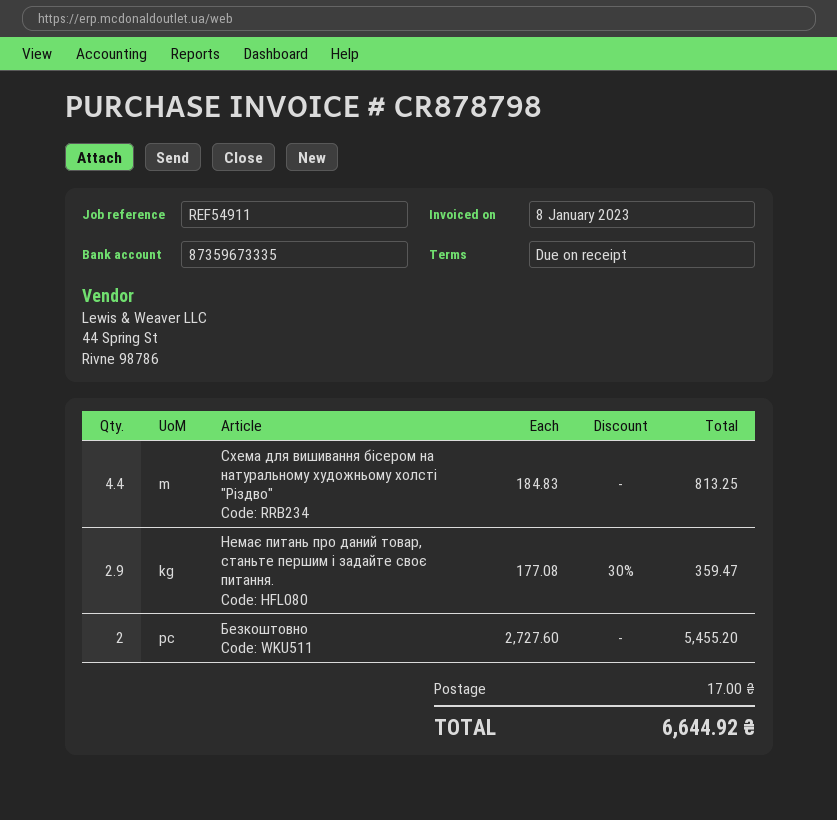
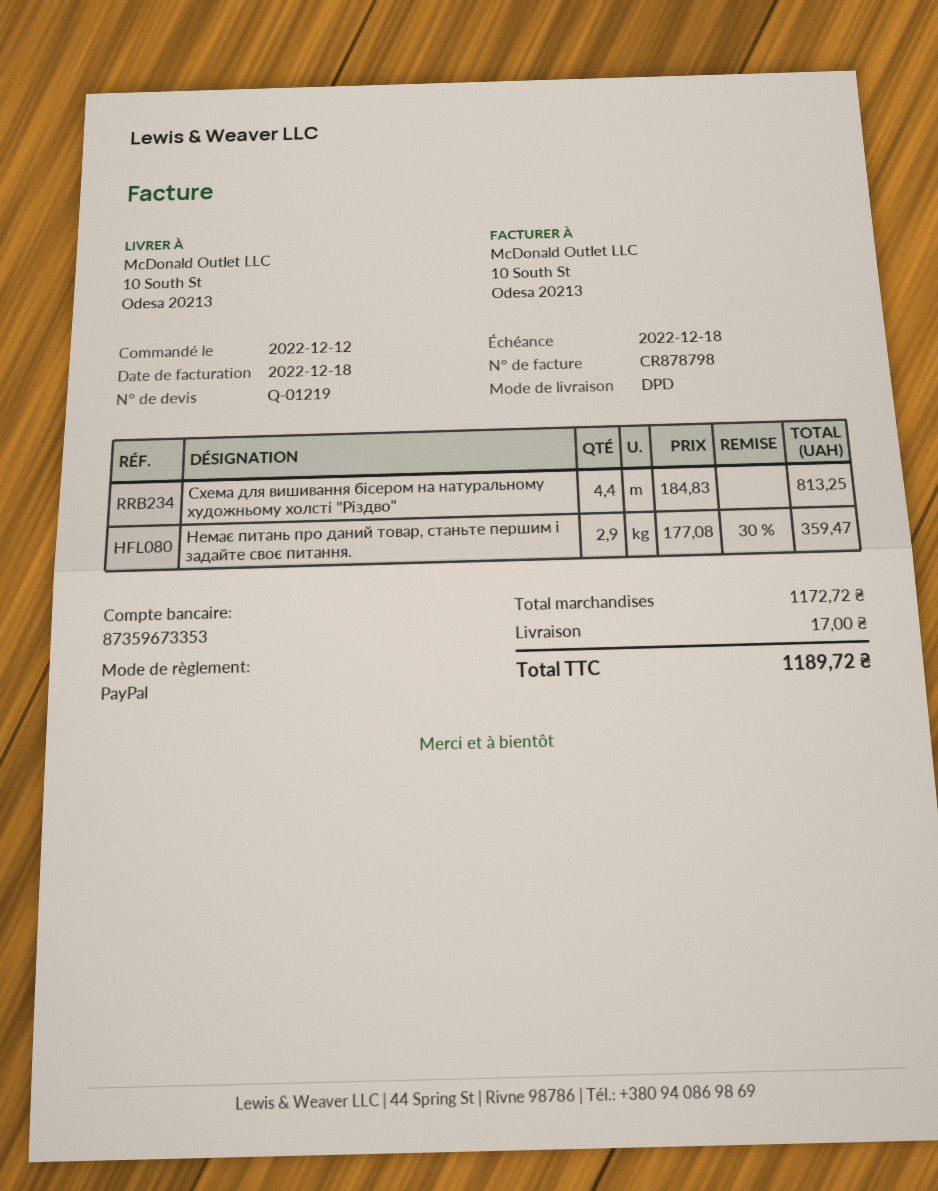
invoice date: 2023-01-08 -> 2022-12-18
bank account: 87359673335 -> 87359673353
Безкоштовно: 2 x 2727.60 = 5455.20 -> none
total: 6644.92 -> 1189.72

